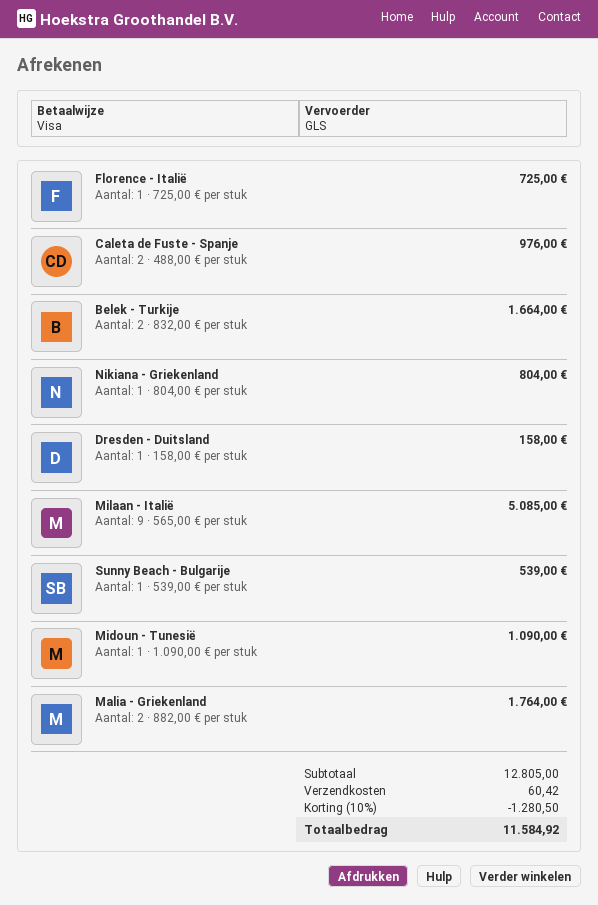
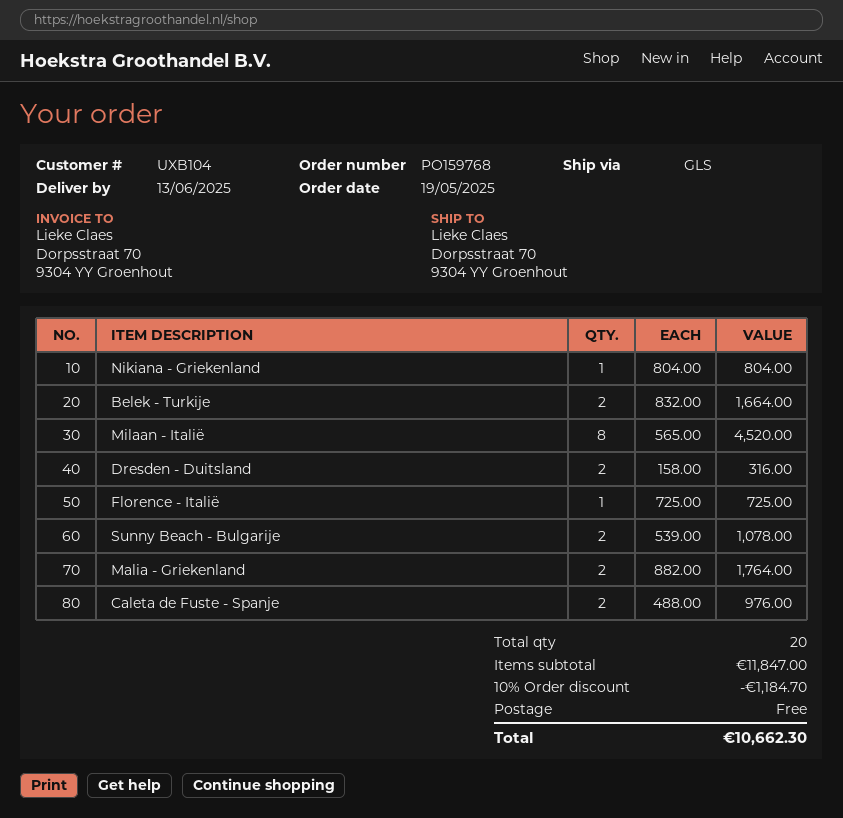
Dresden - Duitsland: 1 x 158.00 = 158.00 -> 2 x 158.00 = 316.00
Milaan - Italië: 9 x 565.00 = 5085.00 -> 8 x 565.00 = 4520.00
Sunny Beach - Bulgarije: 1 x 539.00 = 539.00 -> 2 x 539.00 = 1078.00
Midoun - Tunesië: 1 x 1090.00 = 1090.00 -> none
subtotal: 12805.00 -> 11847.00
discount: 10% = 1280.50 -> 10% = 1184.70
shipping: 60.42 -> 0.00
total: 11584.92 -> 10662.30

